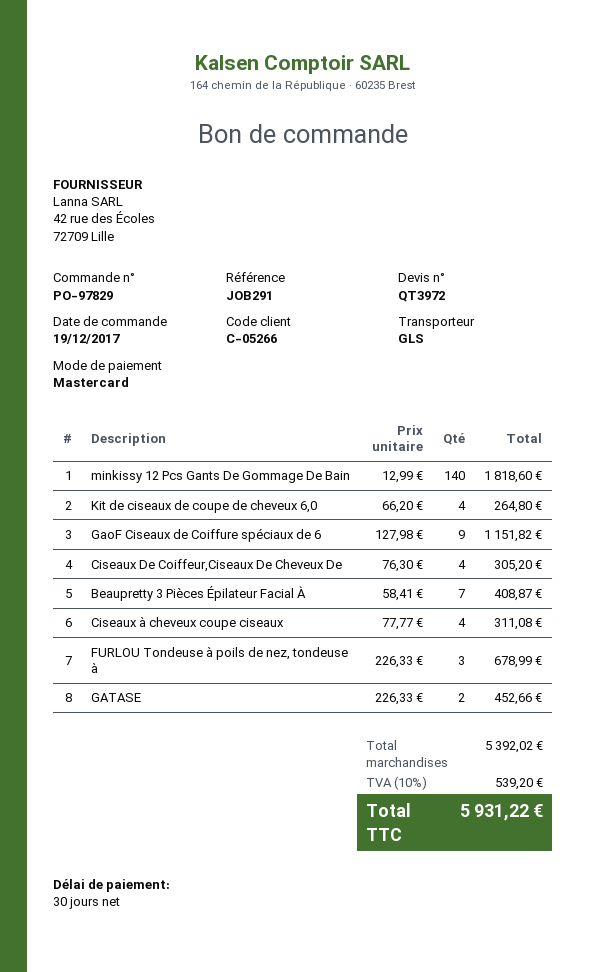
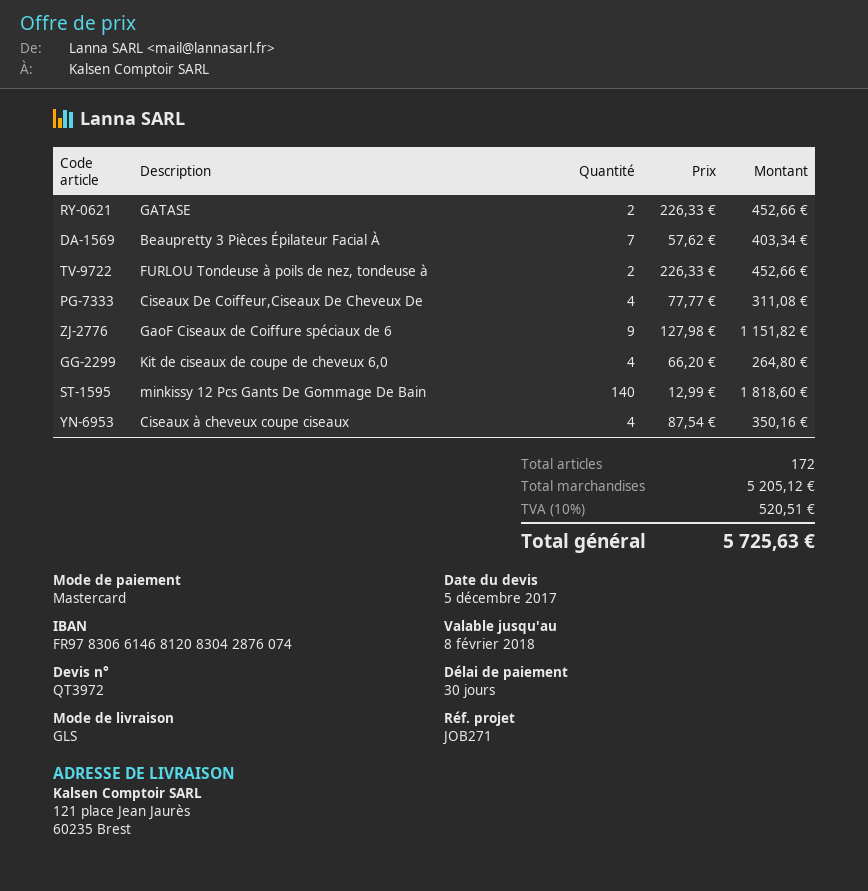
reference: JOB291 -> JOB271
Ciseaux De Coiffeur,Ciseaux De Cheveux De: 4 x 76.30 = 305.20 -> 4 x 77.77 = 311.08
Beaupretty 3 Pièces Épilateur Facial À: 7 x 58.41 = 408.87 -> 7 x 57.62 = 403.34
Ciseaux à cheveux coupe ciseaux: 4 x 77.77 = 311.08 -> 4 x 87.54 = 350.16
FURLOU Tondeuse à poils de nez, tondeuse à: 3 x 226.33 = 678.99 -> 2 x 226.33 = 452.66
subtotal: 5392.02 -> 5205.12
tax: 10% = 539.20 -> 10% = 520.51
total: 5931.22 -> 5725.63

